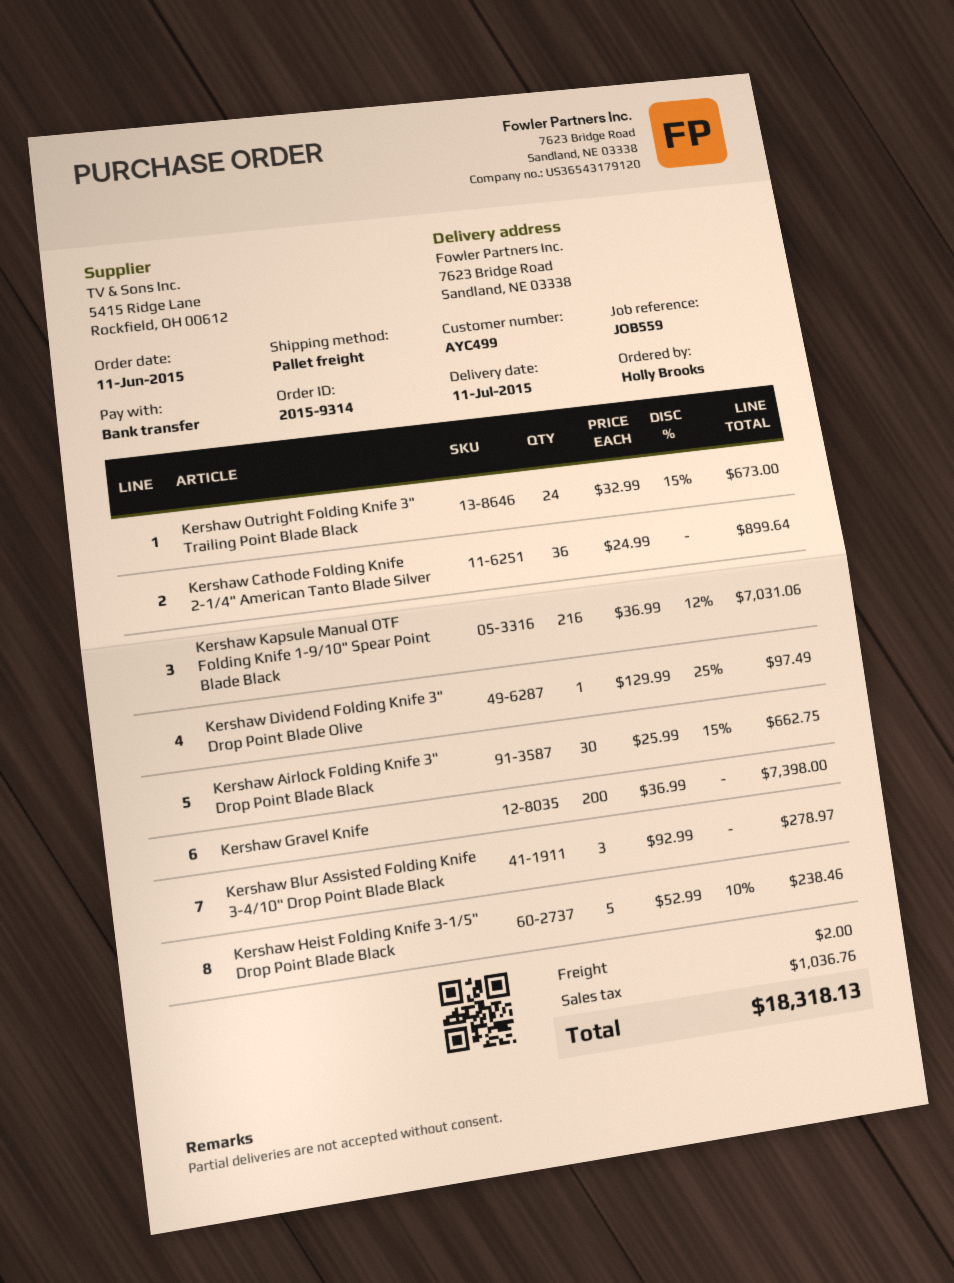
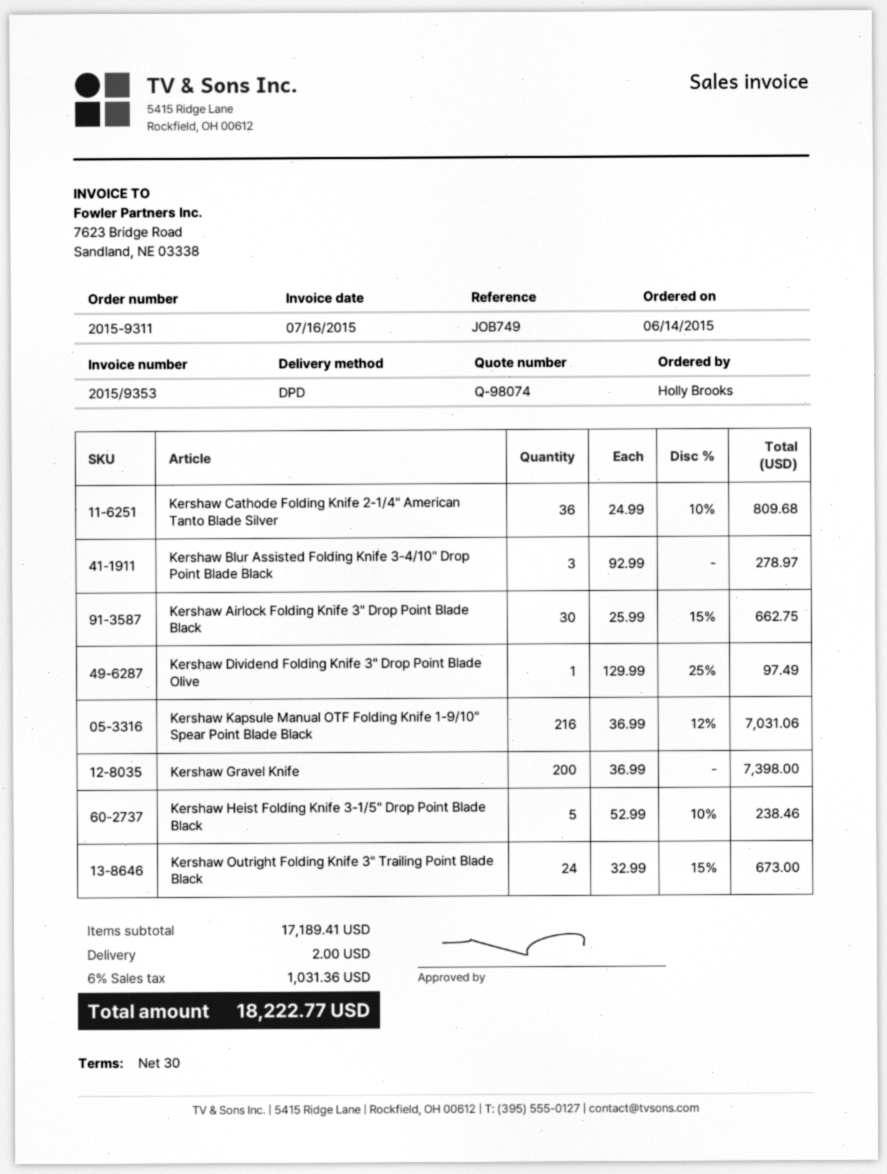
order number: 2015-9314 -> 2015-9311
order date: 2015-06-11 -> 2015-06-14
reference: JOB559 -> JOB749
shipping method: pallet freight -> DPD
Kershaw Cathode Folding Knife 2-1/4" American Tanto Blade Silver: 36 x 24.99 = 899.64 -> 36 x 24.99 - 10% = 809.68
tax: 1036.76 -> 1031.36
total: 18318.13 -> 18222.77

